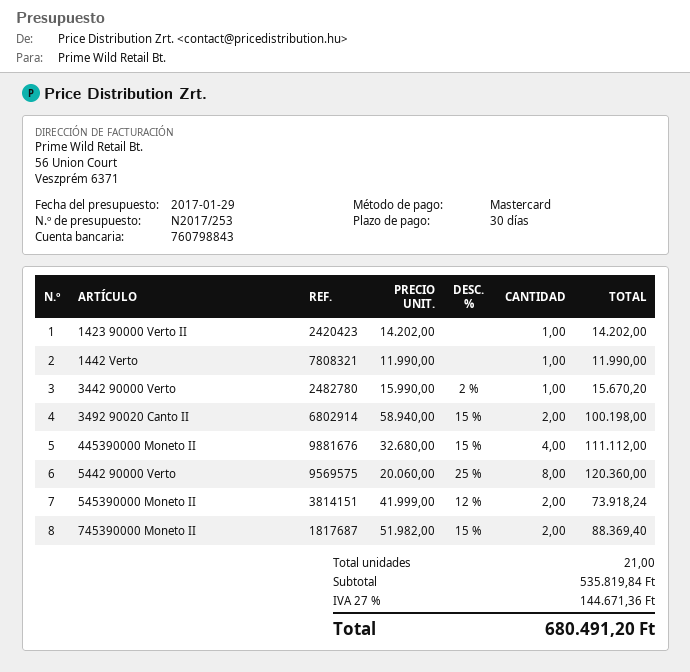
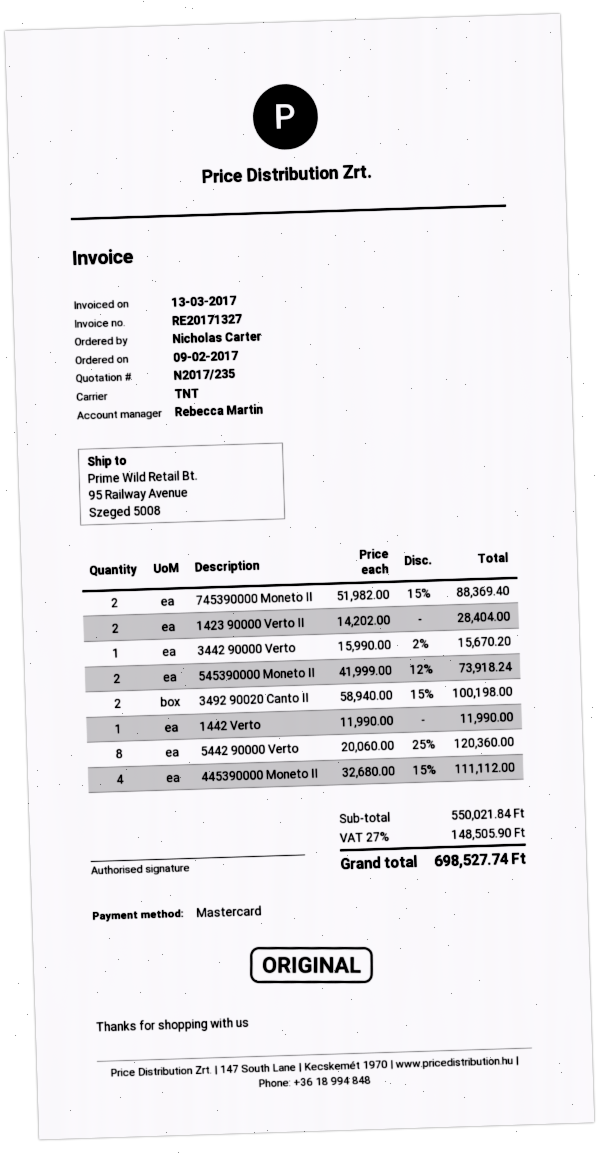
quote number: N2017/253 -> N2017/235
1423 90000 Verto II: 1 x 14202.00 = 14202.00 -> 2 x 14202.00 = 28404.00
subtotal: 535819.84 -> 550021.84
tax: 27% = 144671.36 -> 27% = 148505.90
total: 680491.20 -> 698527.74

